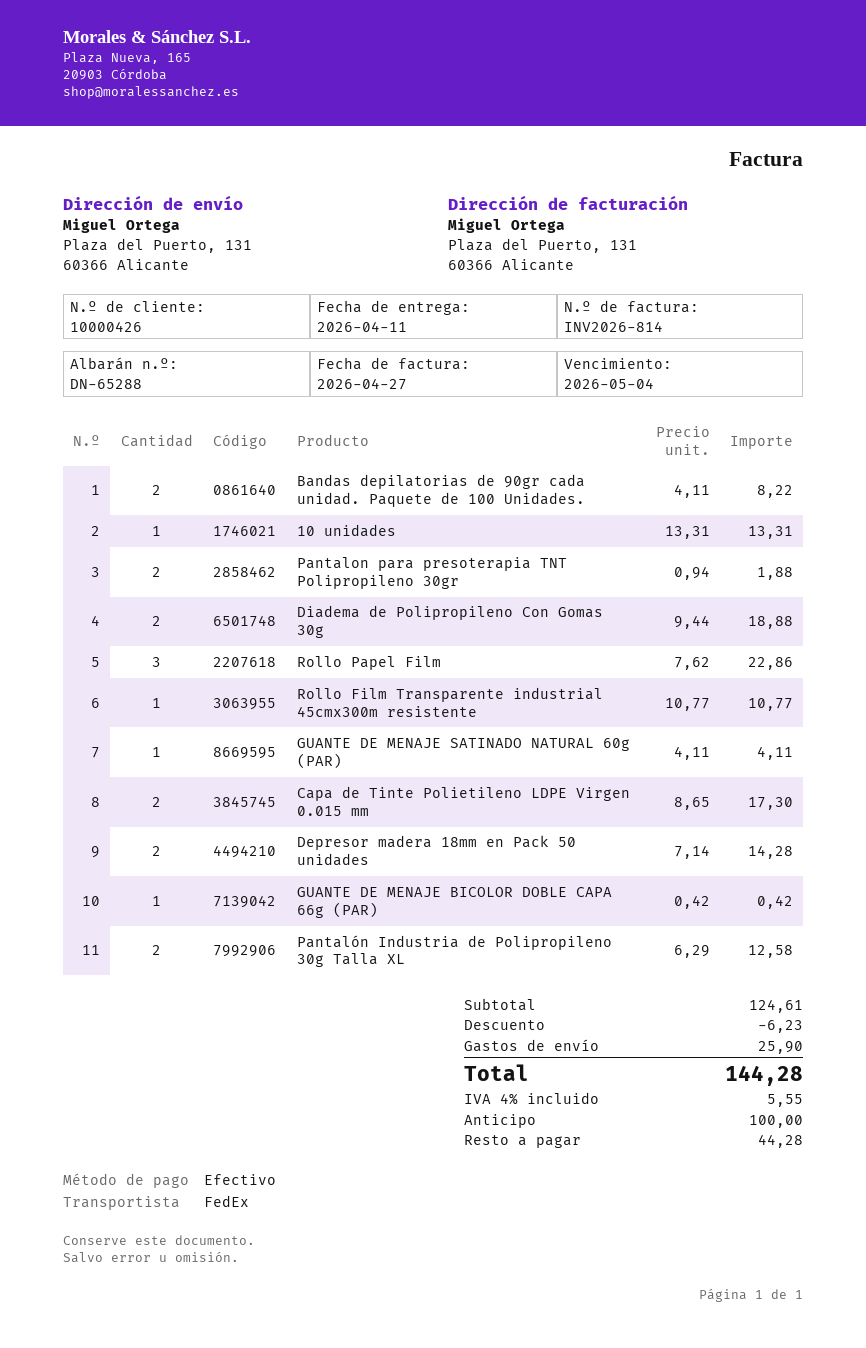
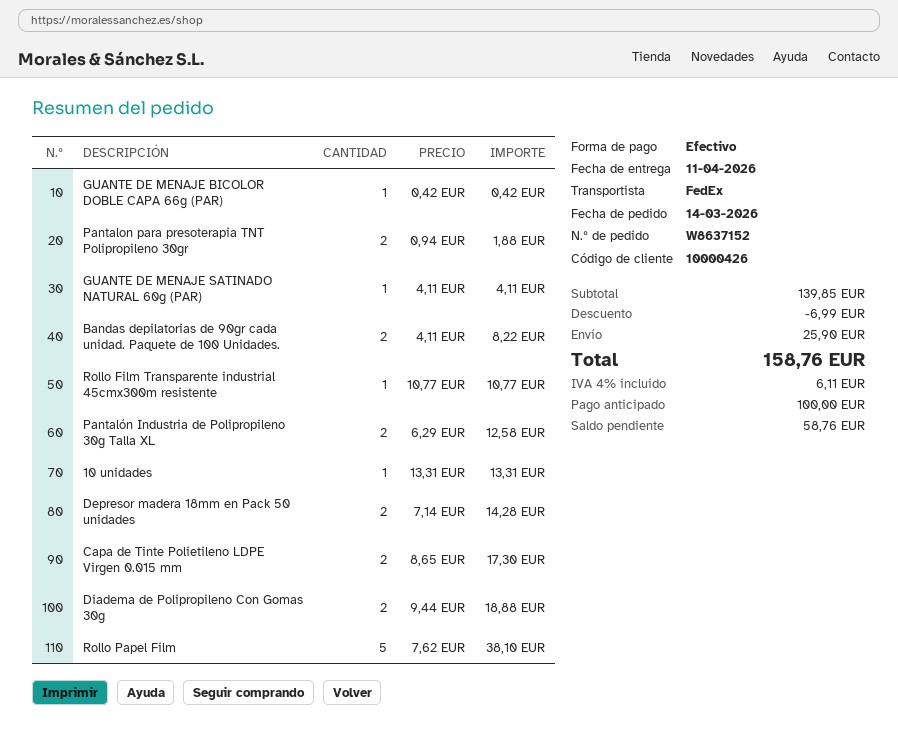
Rollo Papel Film: 3 x 7.62 = 22.86 -> 5 x 7.62 = 38.10
subtotal: 124.61 -> 139.85
discount: 6.23 -> 6.99
tax: 4% = 5.55 -> 4% = 6.11
total: 144.28 -> 158.76
balance: 44.28 -> 58.76

